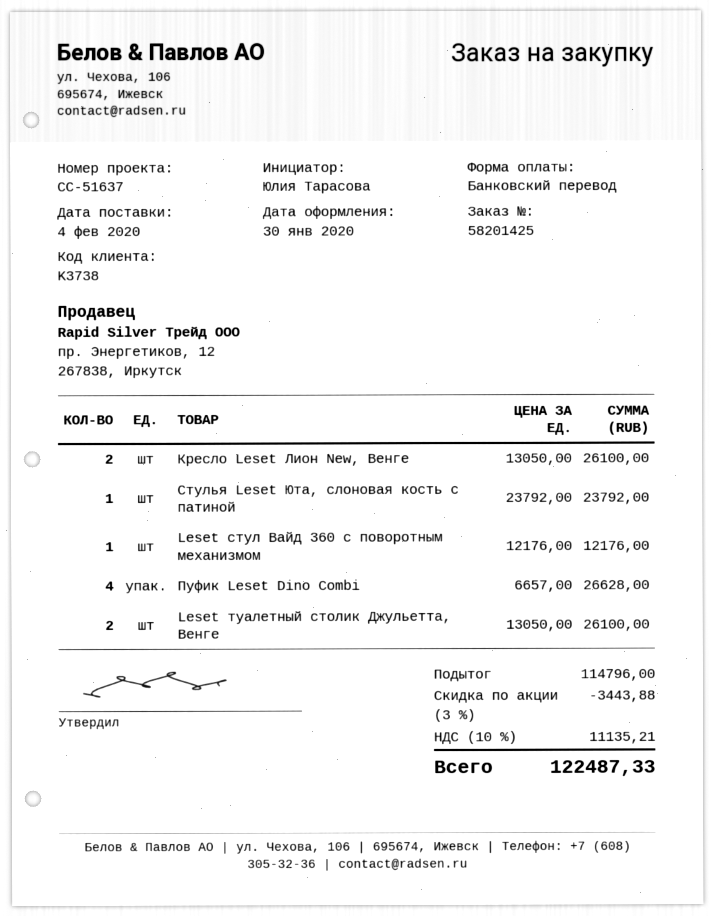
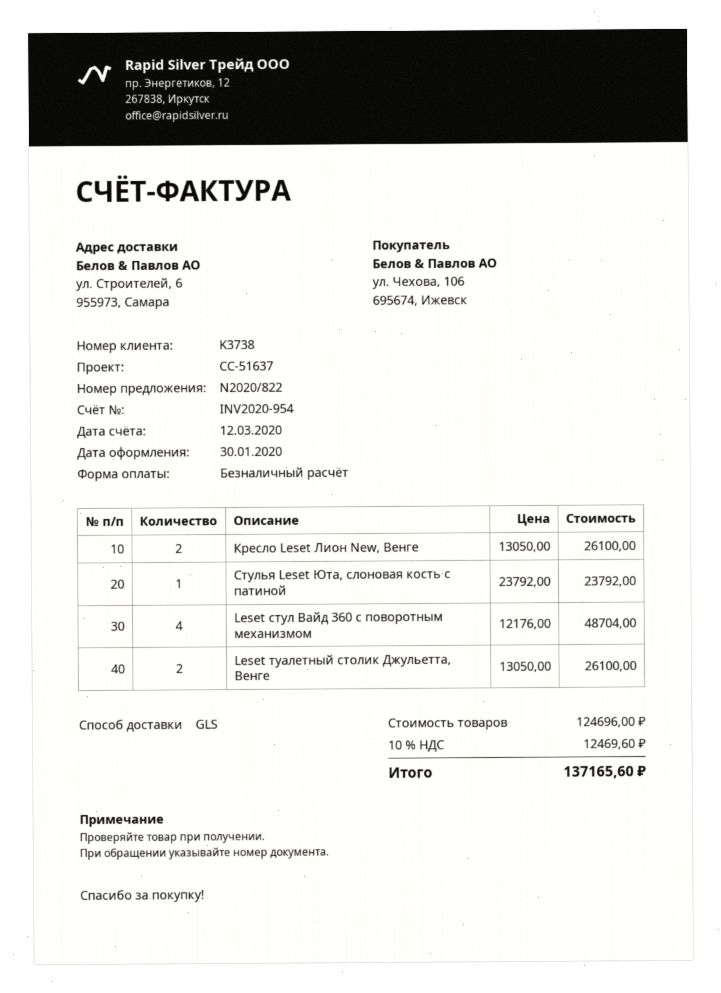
Leset стул Вайд 360 с поворотным механизмом: 1 x 12176.00 = 12176.00 -> 4 x 12176.00 = 48704.00
Пуфик Leset Dino Combi: 4 x 6657.00 = 26628.00 -> none
subtotal: 114796.00 -> 124696.00
discount: 3% = 3443.88 -> none
tax: 10% = 11135.21 -> 10% = 12469.60
total: 122487.33 -> 137165.60

